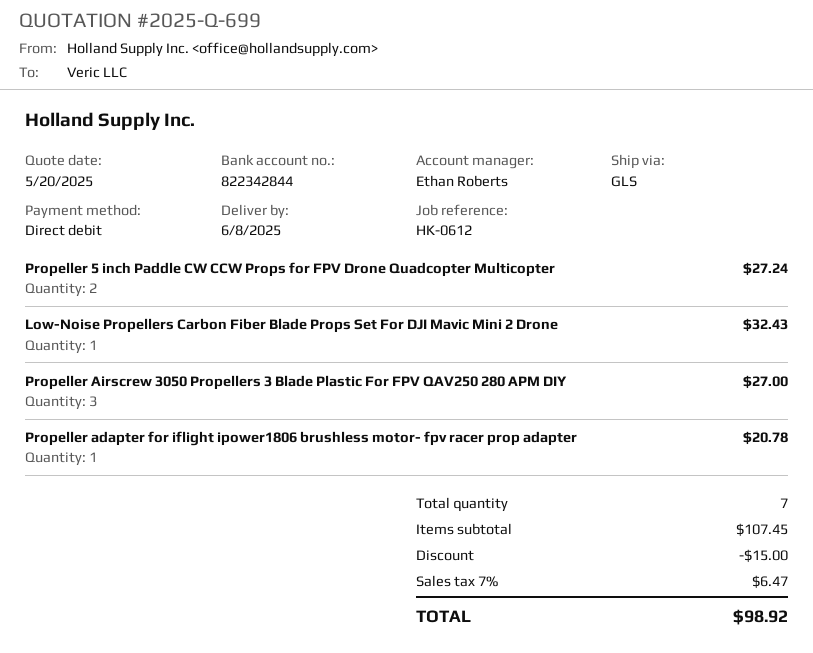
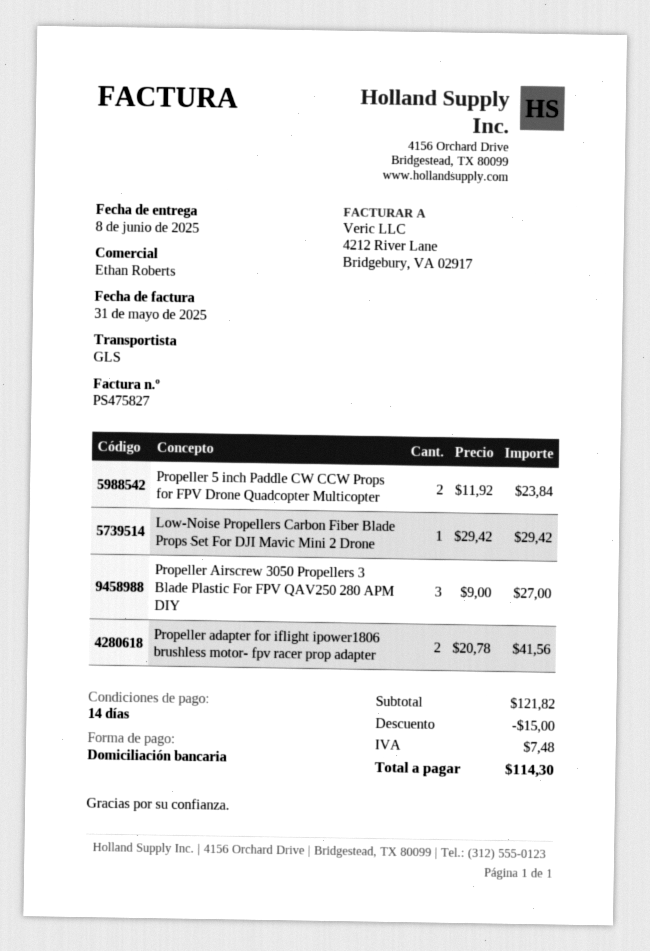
Propeller 5 inch Paddle CW CCW Props for FPV Drone Quadcopter Multicopter: 2 for 27.24 -> 2 for 23.84
Low-Noise Propellers Carbon Fiber Blade Props Set For DJI Mavic Mini 2 Drone: 1 for 32.43 -> 1 for 29.42
Propeller adapter for iflight ipower1806 brushless motor- fpv racer prop adapter: 1 for 20.78 -> 2 for 41.56
subtotal: 107.45 -> 121.82
tax: 6.47 -> 7.48
total: 98.92 -> 114.30

